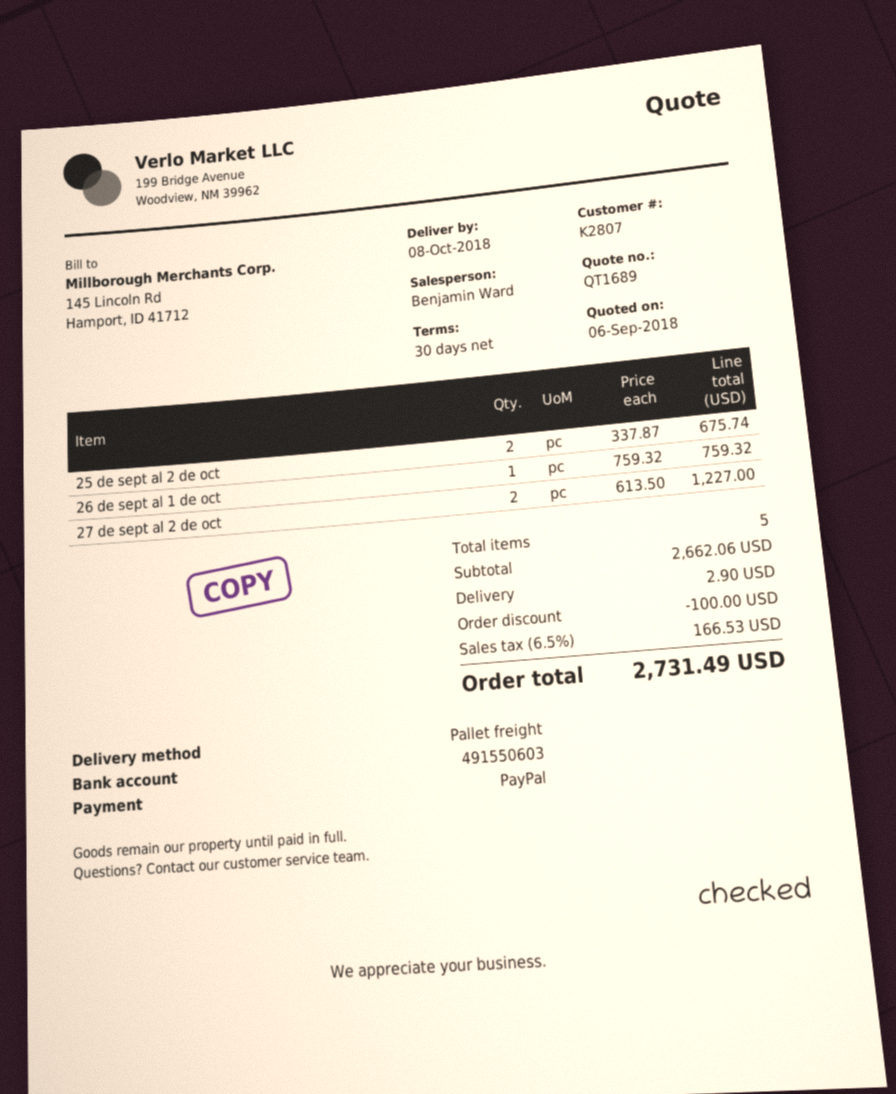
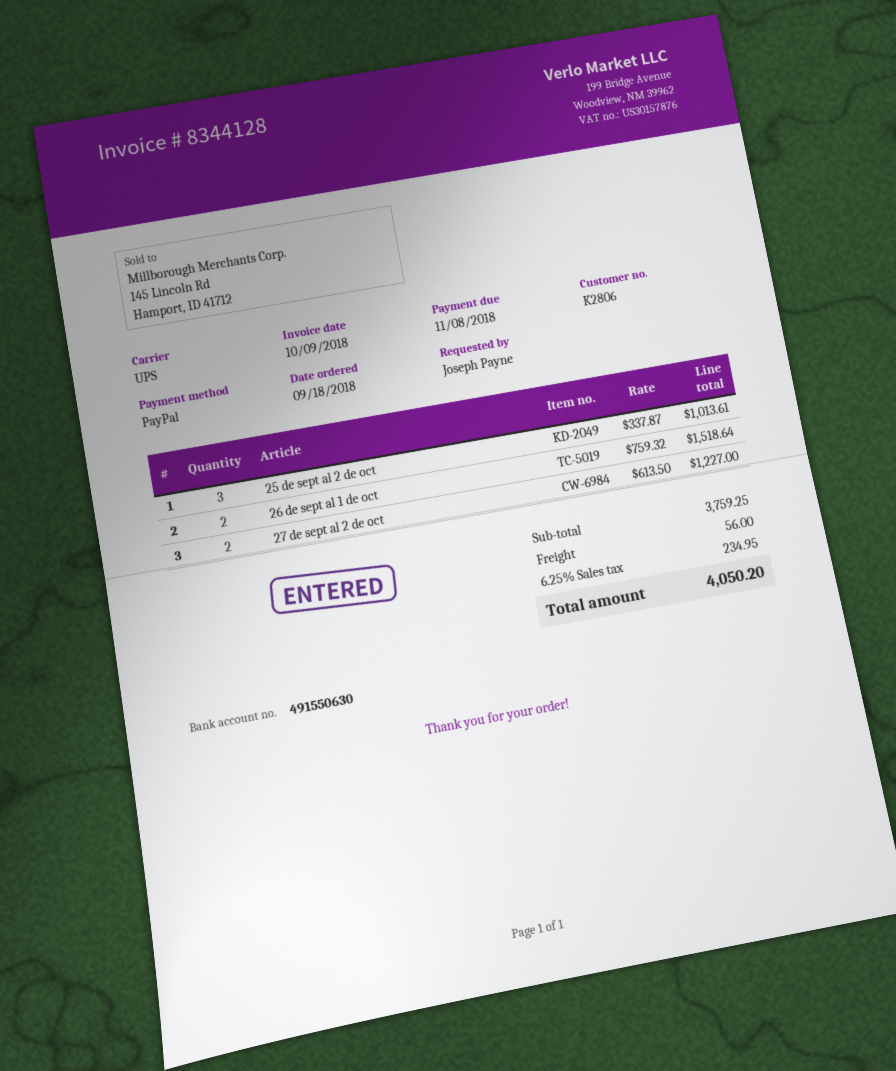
customer number: K2807 -> K2806
bank account: 491550603 -> 491550630
shipping method: pallet freight -> UPS
25 de sept al 2 de oct: 2 x 337.87 = 675.74 -> 3 x 337.87 = 1013.61
26 de sept al 1 de oct: 1 x 759.32 = 759.32 -> 2 x 759.32 = 1518.64
subtotal: 2662.06 -> 3759.25
discount: 100.00 -> none
shipping: 2.90 -> 56.00
tax: 6.5% = 166.53 -> 6.25% = 234.95
total: 2731.49 -> 4050.20

